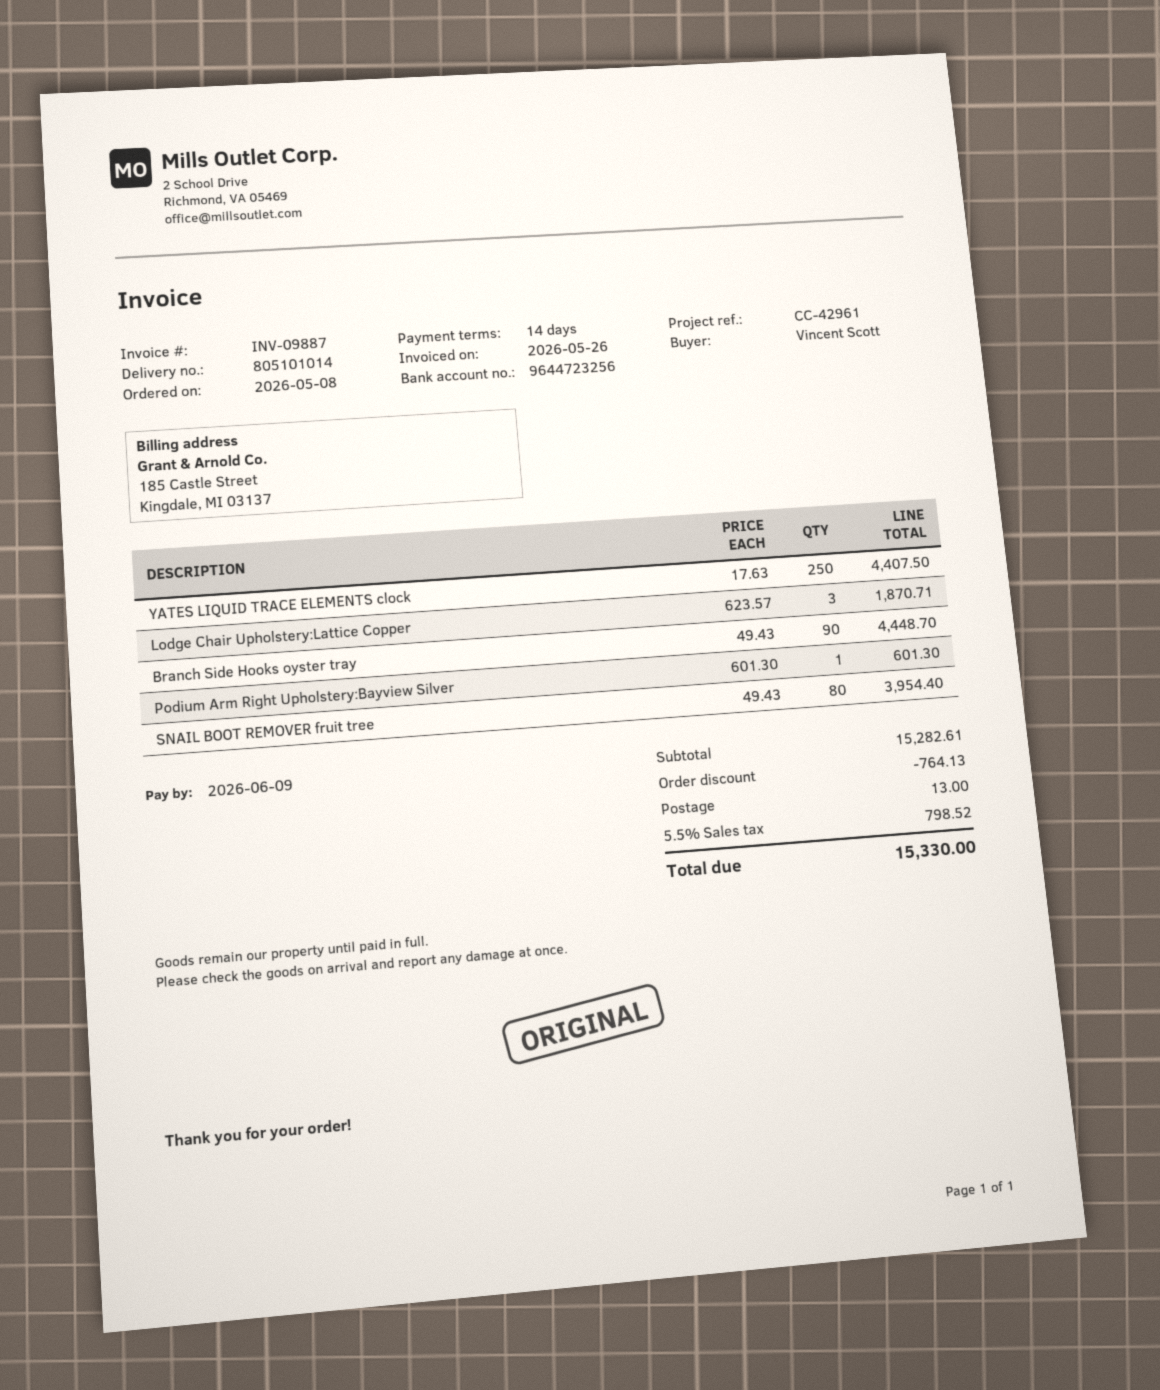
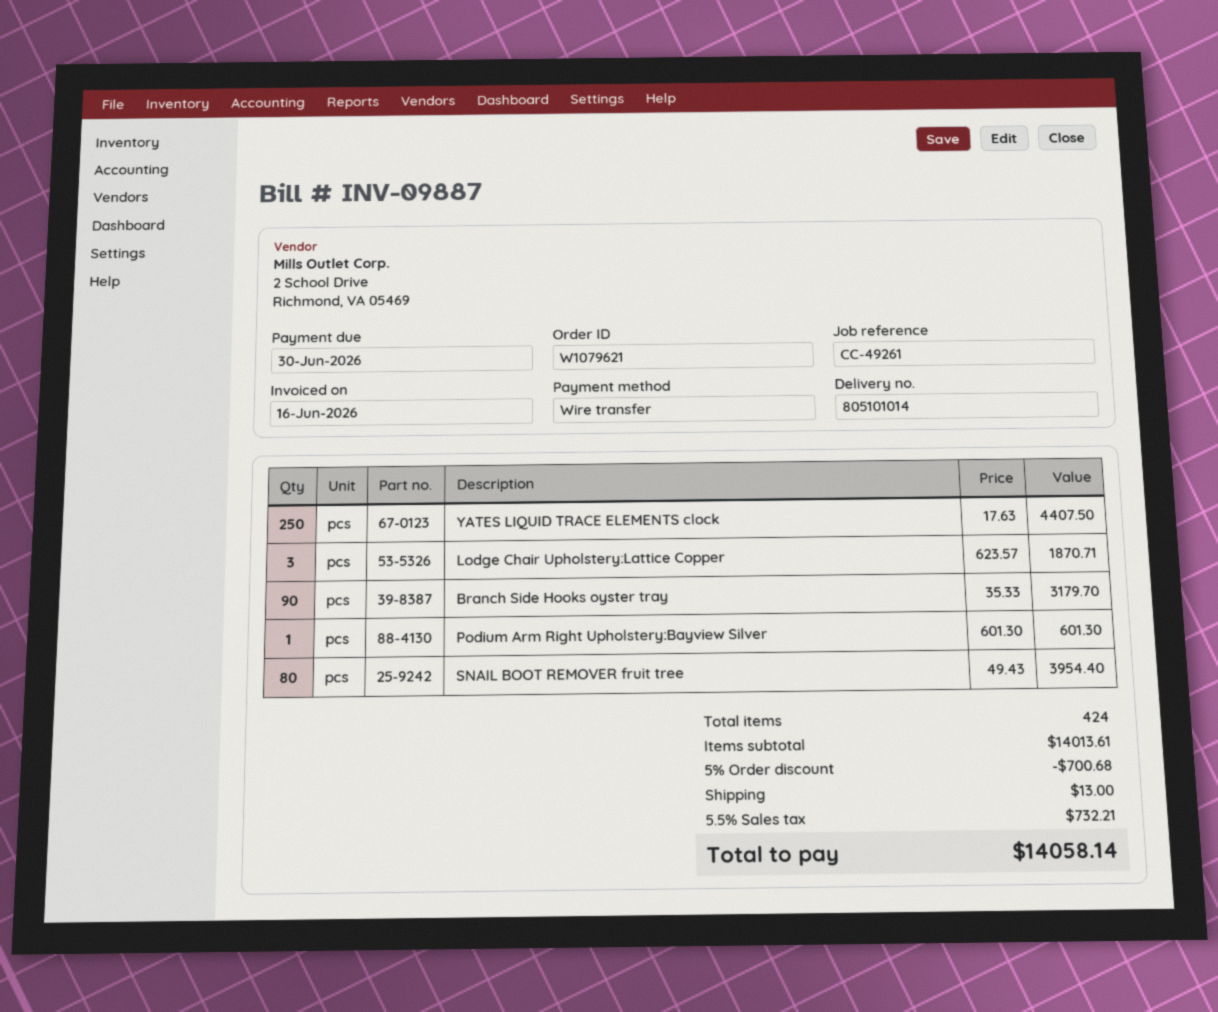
invoice date: 2026-05-26 -> 2026-06-16
due date: 2026-06-09 -> 2026-06-30
reference: CC-42961 -> CC-49261
Branch Side Hooks oyster tray: 90 x 49.43 = 4448.70 -> 90 x 35.33 = 3179.70
subtotal: 15282.61 -> 14013.61
discount: 764.13 -> 700.68
tax: 5.5% = 798.52 -> 5.5% = 732.21
total: 15330.00 -> 14058.14

